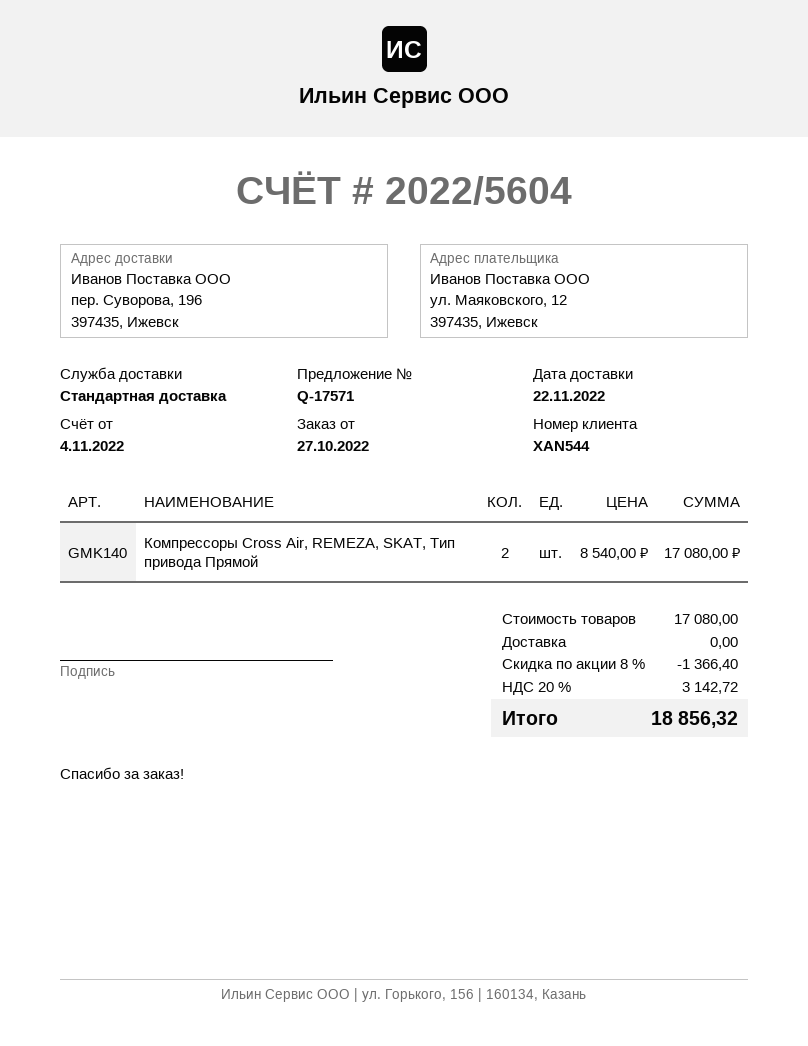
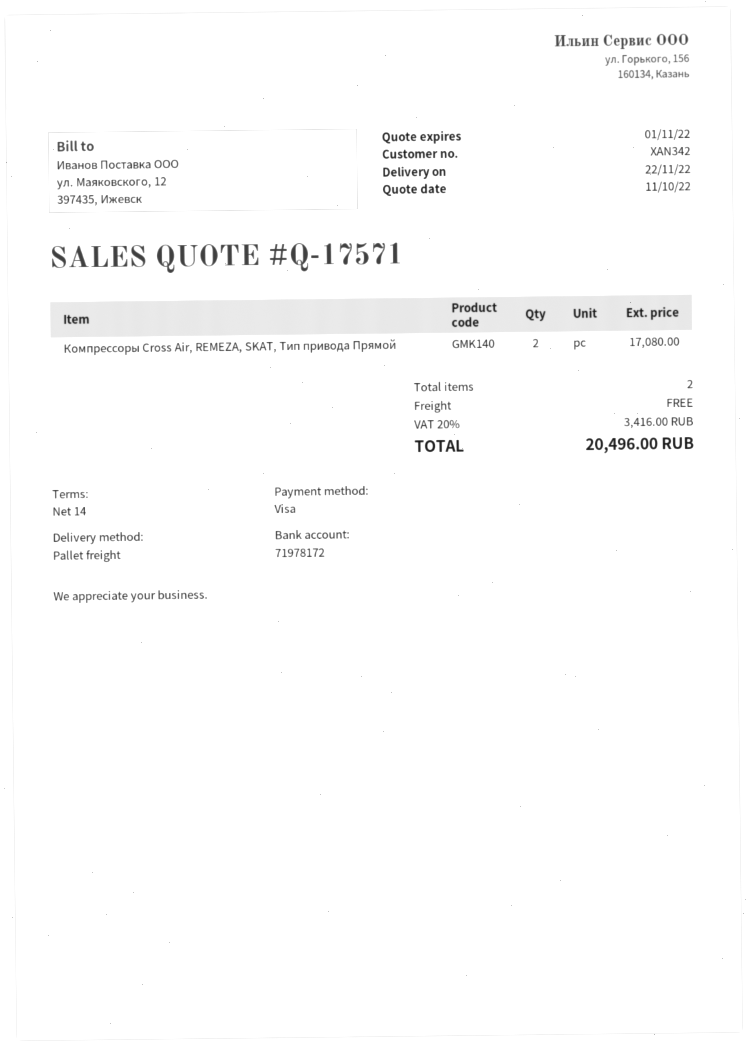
customer number: XAN544 -> XAN342
shipping method: standard -> pallet freight
discount: 8% = 1366.40 -> none
tax: 20% = 3142.72 -> 20% = 3416.00
total: 18856.32 -> 20496.00

